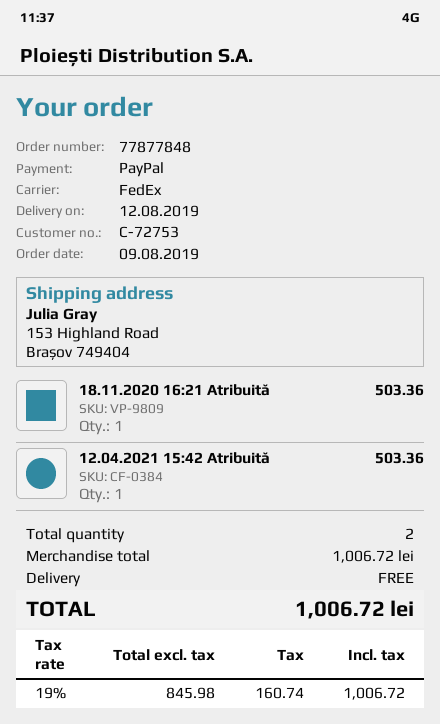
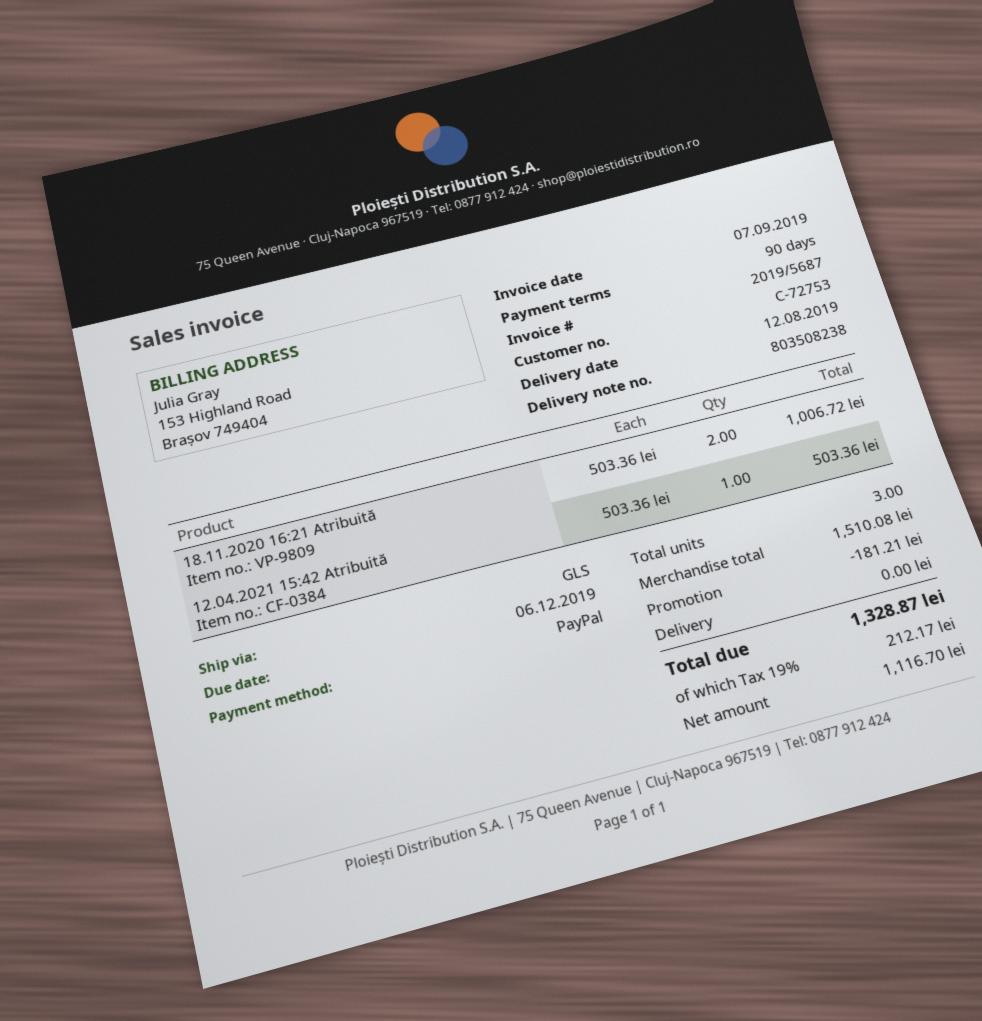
shipping method: FedEx -> GLS
18.11.2020 16:21 Atribuită: 1 for 503.36 -> 2 for 1006.72
total quantity: 2 -> 3
subtotal: 1006.72 -> 1510.08
discount: none -> 181.21
net: 845.98 -> 1116.70
tax: 19% = 160.74 -> 19% = 212.17
total: 1006.72 -> 1328.87

